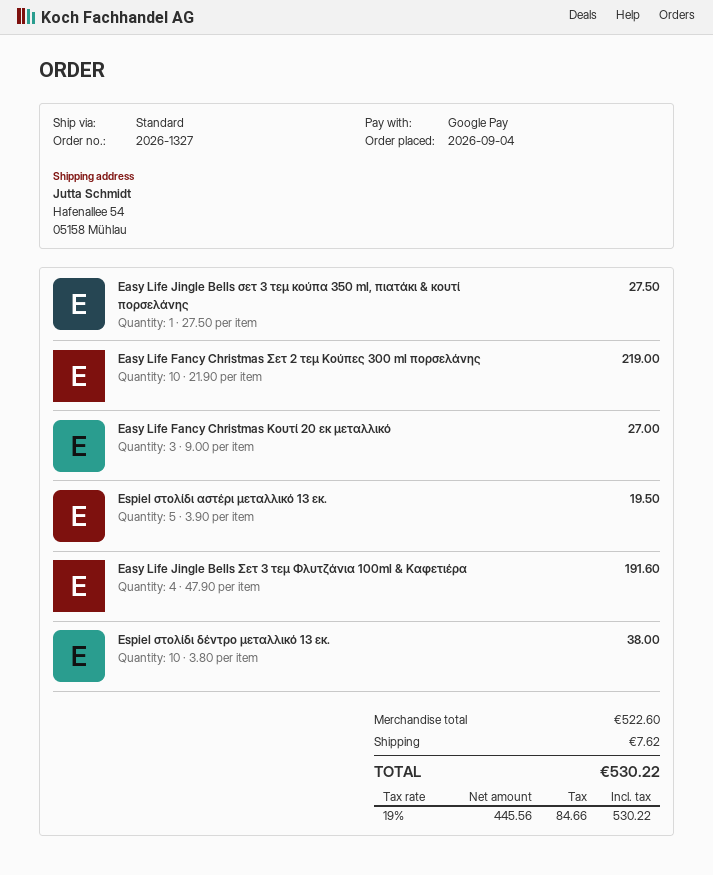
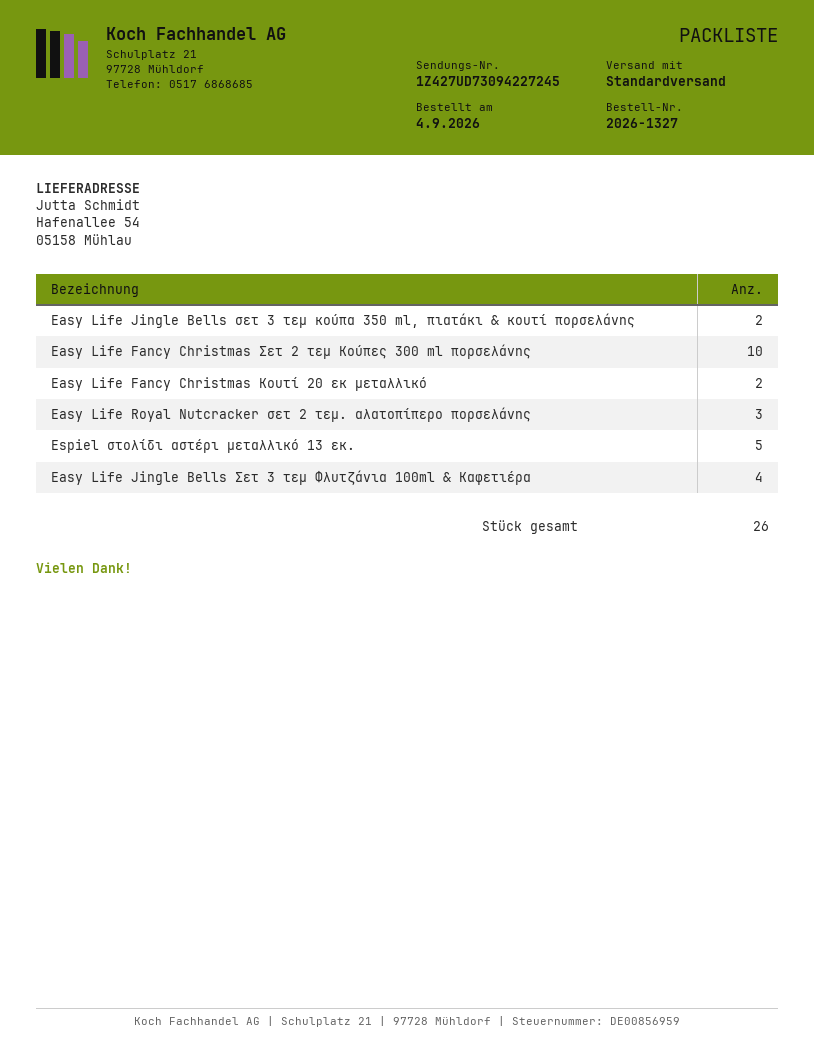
Easy Life Jingle Bells σετ 3 τεμ κούπα 350 ml, πιατάκι & κουτί πορσελάνης: 1 -> 2
Easy Life Fancy Christmas Κουτί 20 εκ μεταλλικό: 3 -> 2
Espiel στολίδι δέντρο μεταλλικό 13 εκ.: 10 -> none
Easy Life Royal Nutcracker σετ 2 τεμ. αλατοπίπερο πορσελάνης: none -> 3

